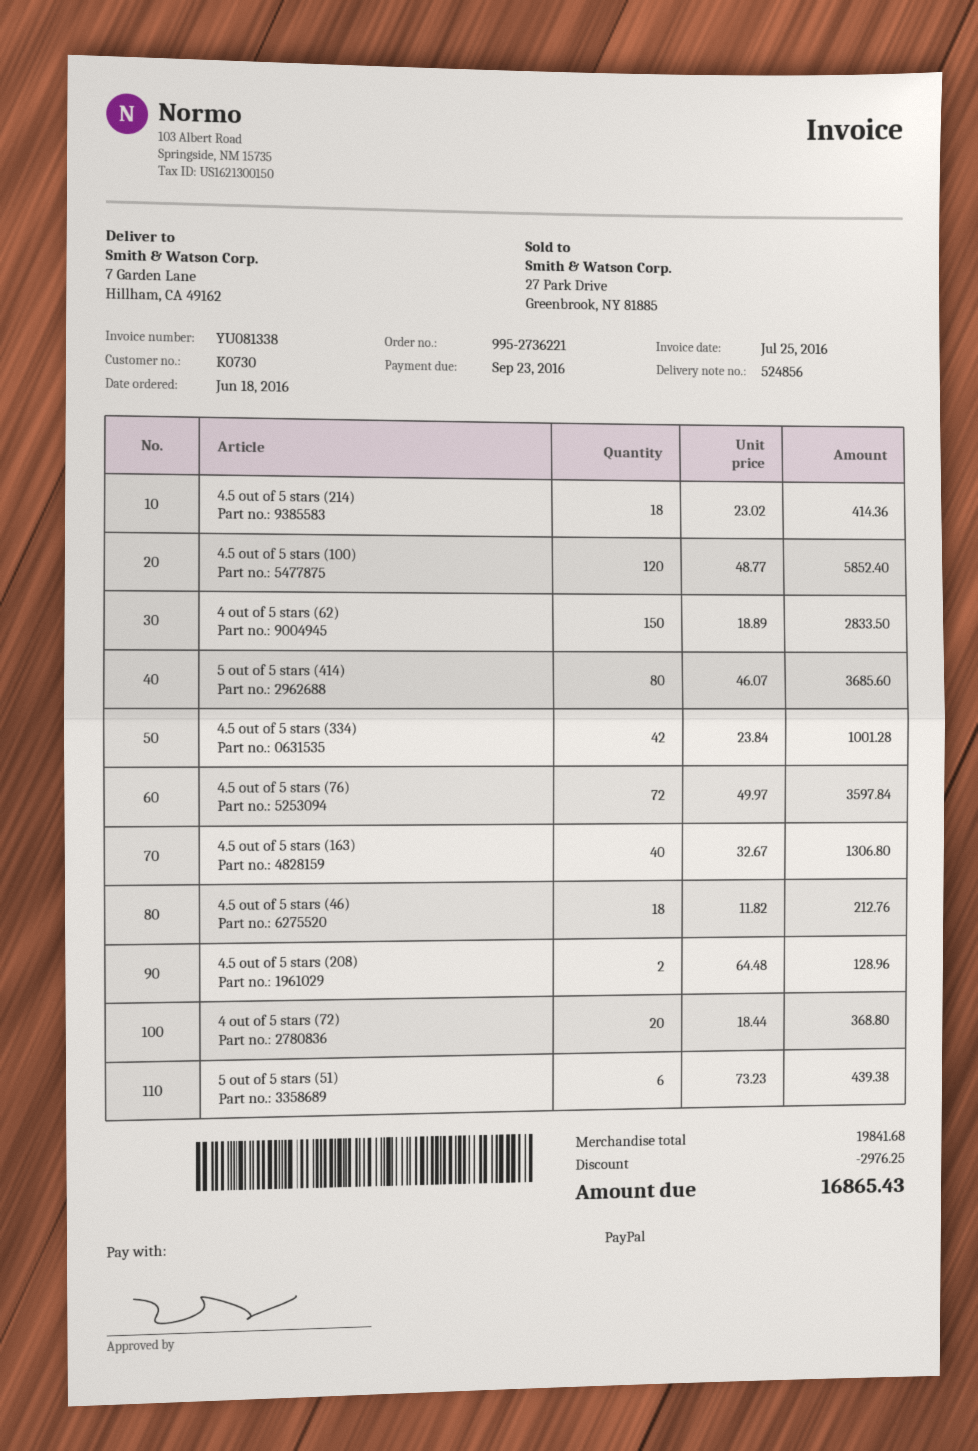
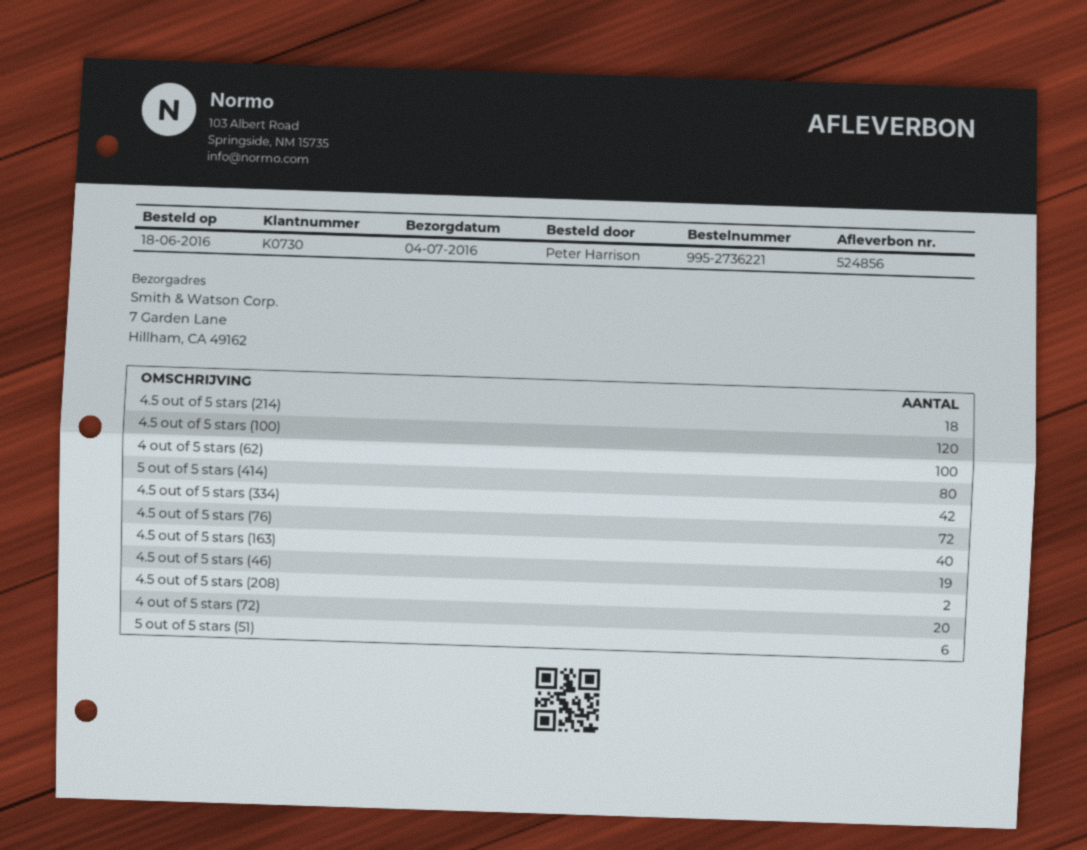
4 out of 5 stars (62): 150 -> 100
4.5 out of 5 stars (46): 18 -> 19

